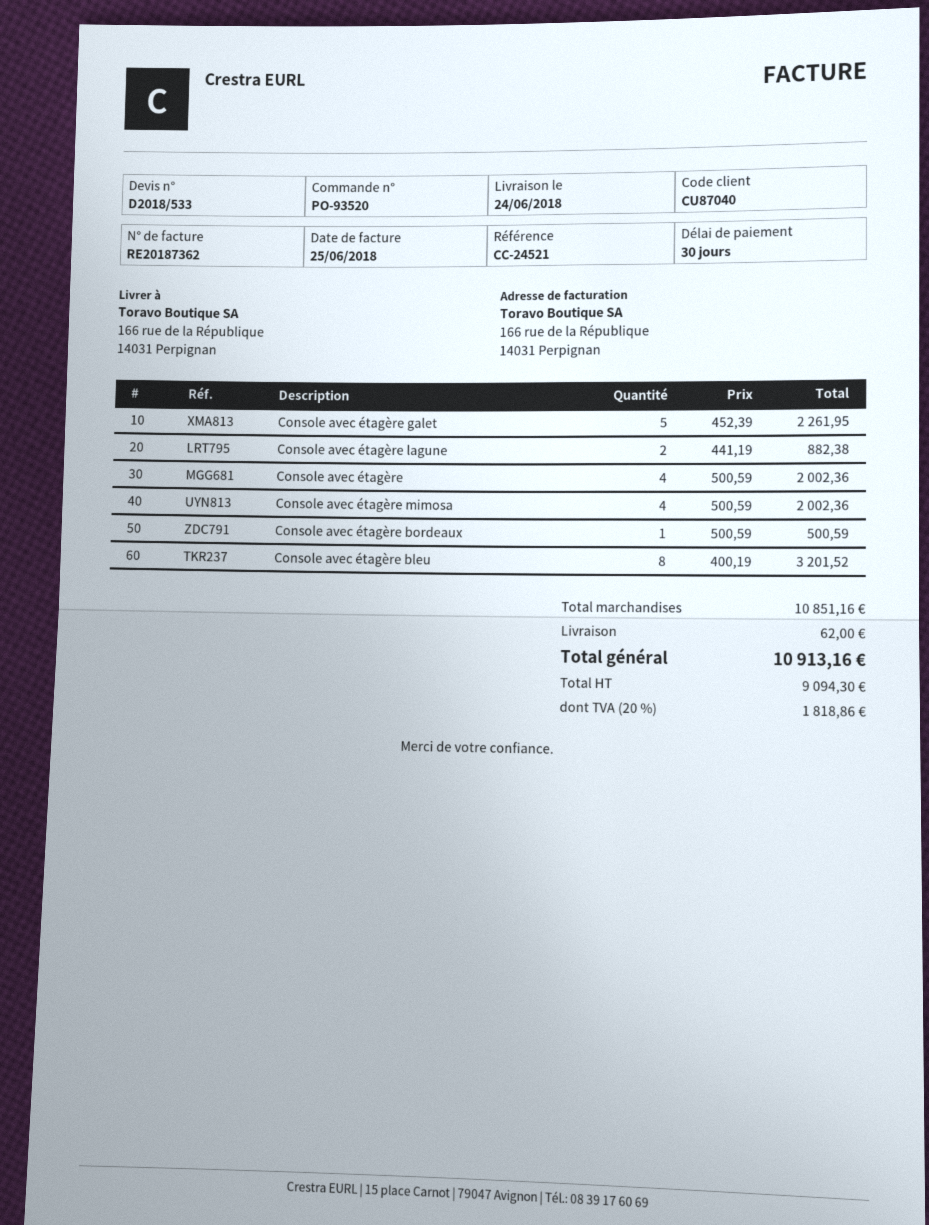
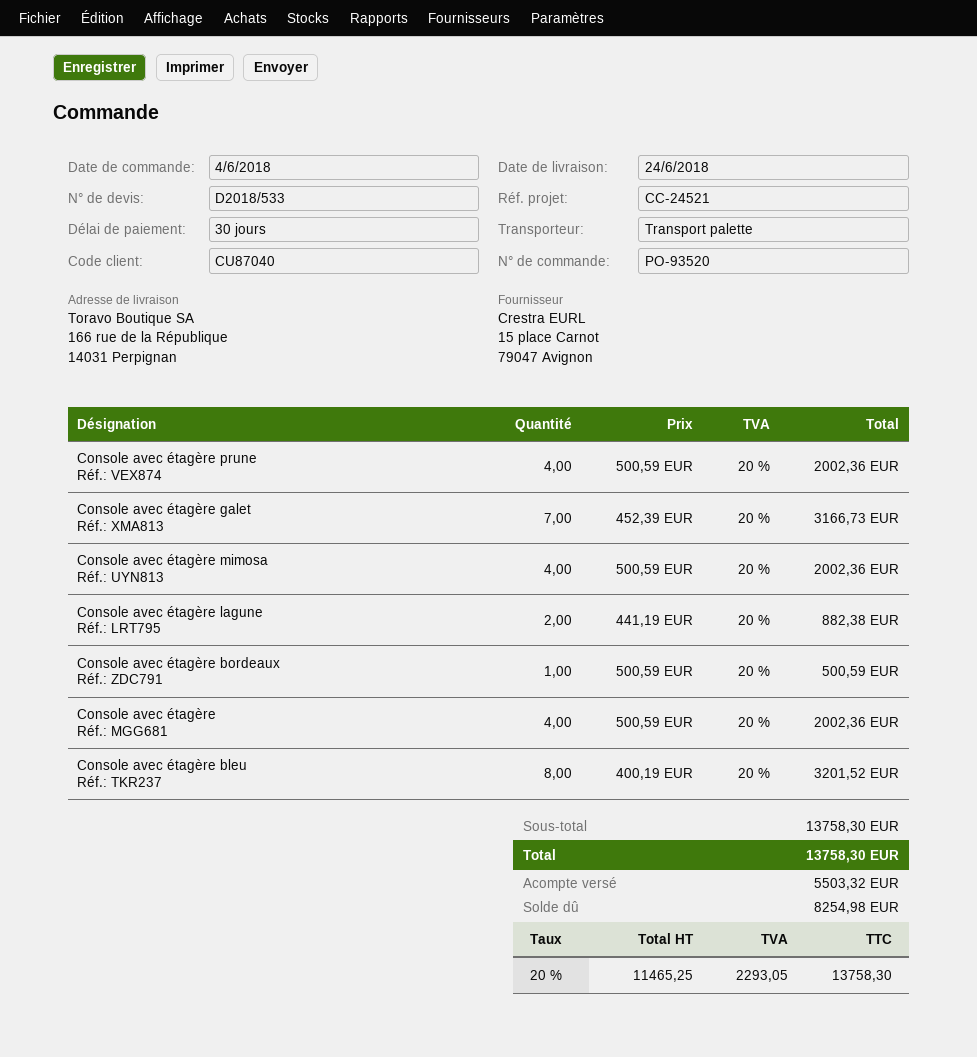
Console avec étagère galet: 5 x 452.39 = 2261.95 -> 7 x 452.39 = 3166.73
Console avec étagère prune: none -> 4 x 500.59 = 2002.36
subtotal: 10851.16 -> 13758.30
shipping: 62.00 -> none
net: 9094.30 -> 11465.25
tax: 20% = 1818.86 -> 20% = 2293.05
total: 10913.16 -> 13758.30

